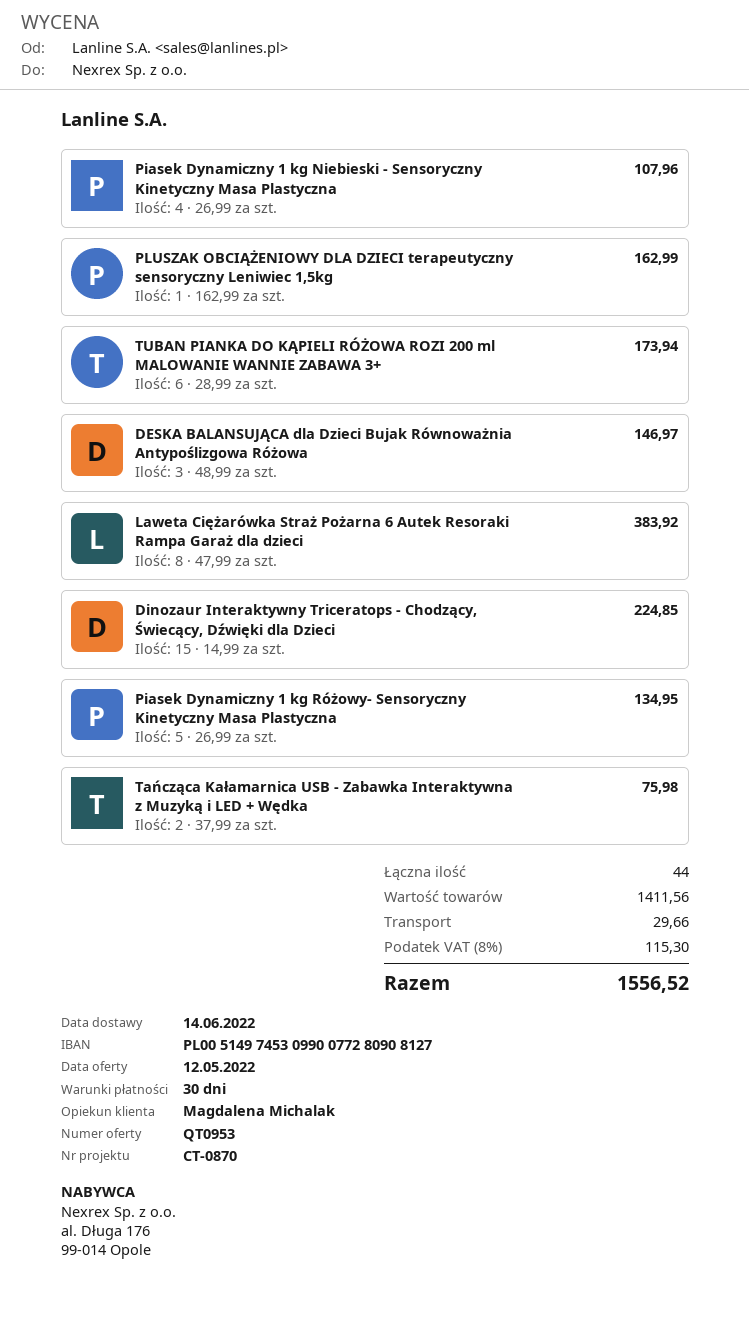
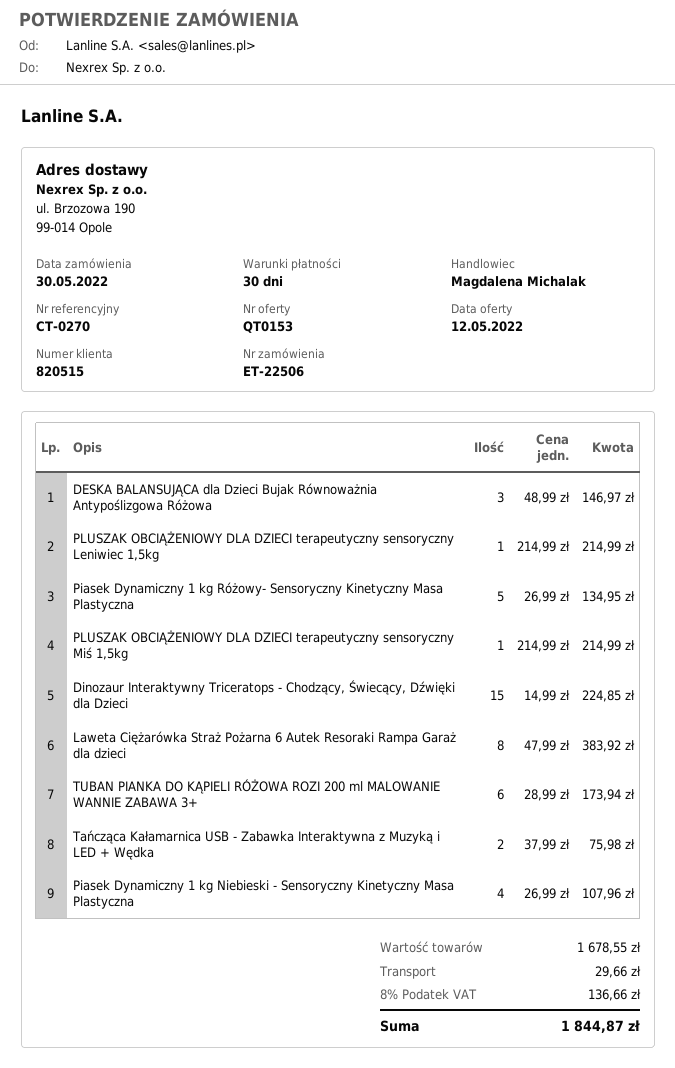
quote number: QT0953 -> QT0153
reference: CT-0870 -> CT-0270
PLUSZAK OBCIĄŻENIOWY DLA DZIECI terapeutyczny sensoryczny Leniwiec 1,5kg: 1 x 162.99 = 162.99 -> 1 x 214.99 = 214.99
PLUSZAK OBCIĄŻENIOWY DLA DZIECI terapeutyczny sensoryczny Miś 1,5kg: none -> 1 x 214.99 = 214.99
subtotal: 1411.56 -> 1678.55
tax: 8% = 115.30 -> 8% = 136.66
total: 1556.52 -> 1844.87

